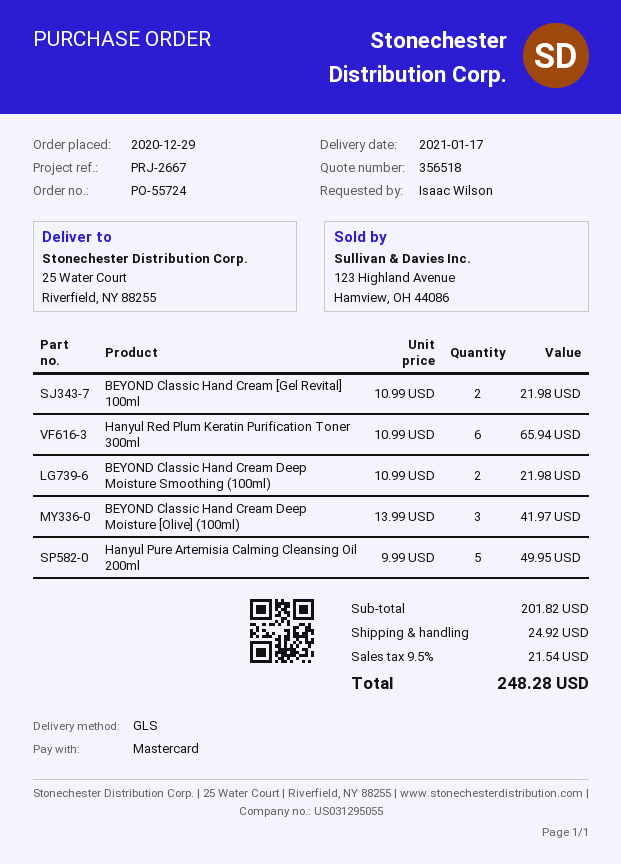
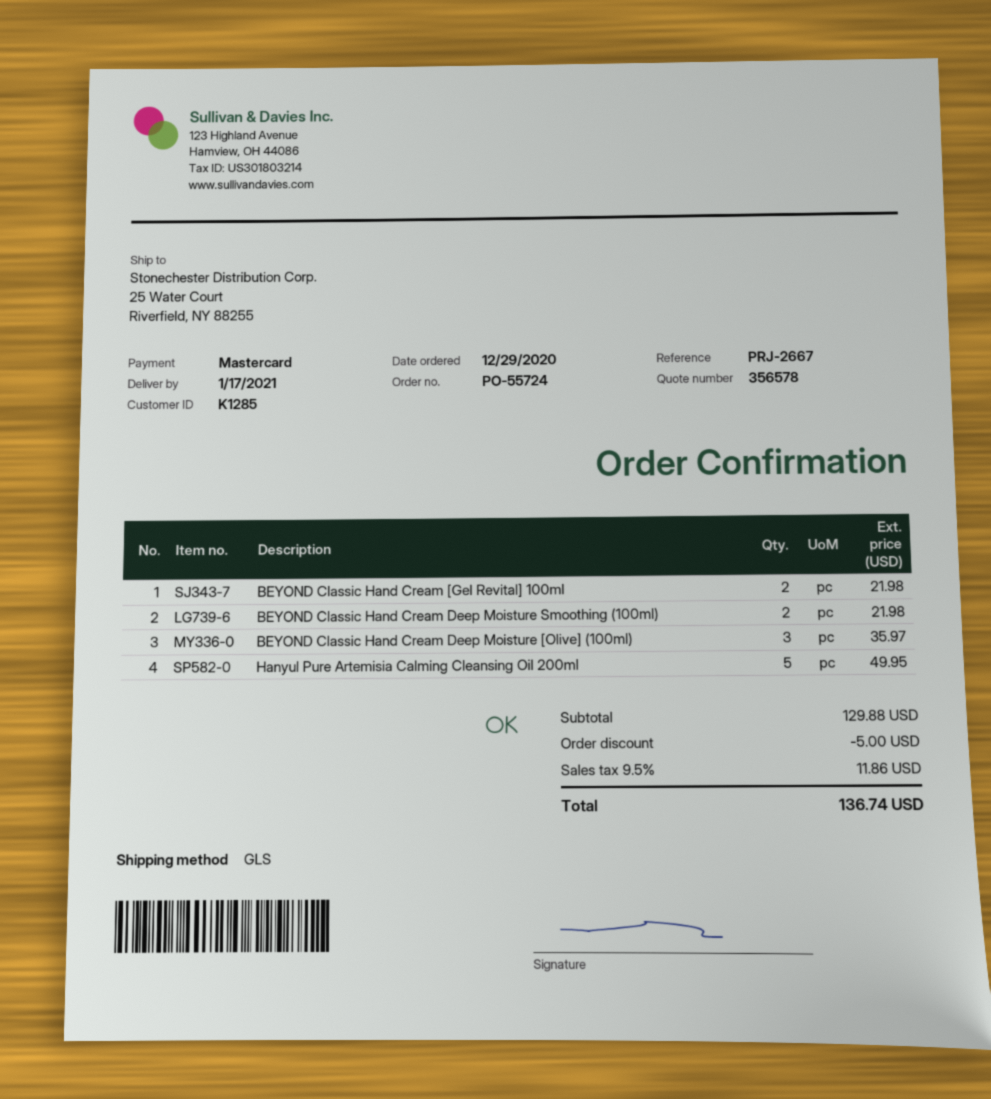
quote number: 356518 -> 356578
Hanyul Red Plum Keratin Purification Toner 300ml: 6 for 65.94 -> none
BEYOND Classic Hand Cream Deep Moisture [Olive] (100ml): 3 for 41.97 -> 3 for 35.97
subtotal: 201.82 -> 129.88
discount: none -> 5.00
shipping: 24.92 -> none
tax: 9.5% = 21.54 -> 9.5% = 11.86
total: 248.28 -> 136.74

